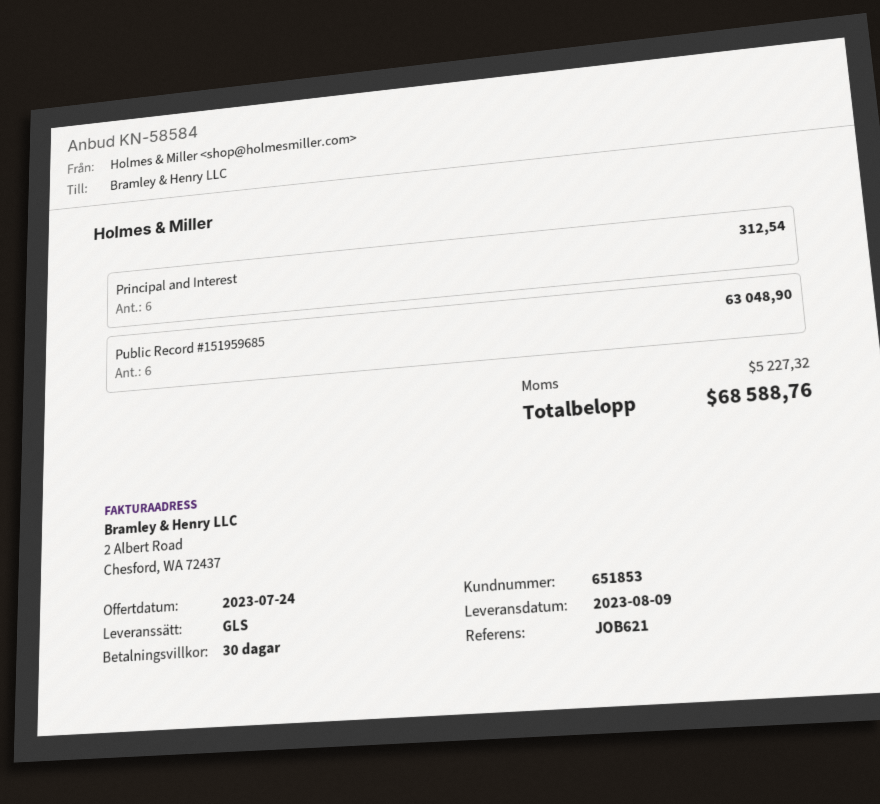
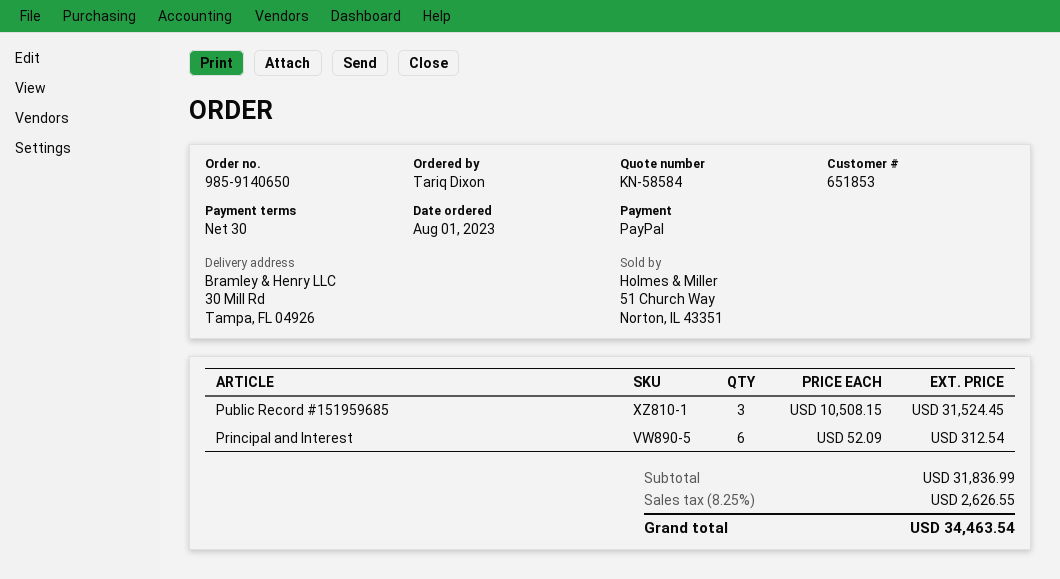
Public Record #151959685: 6 for 63048.90 -> 3 for 31524.45
tax: 5227.32 -> 2626.55
total: 68588.76 -> 34463.54

